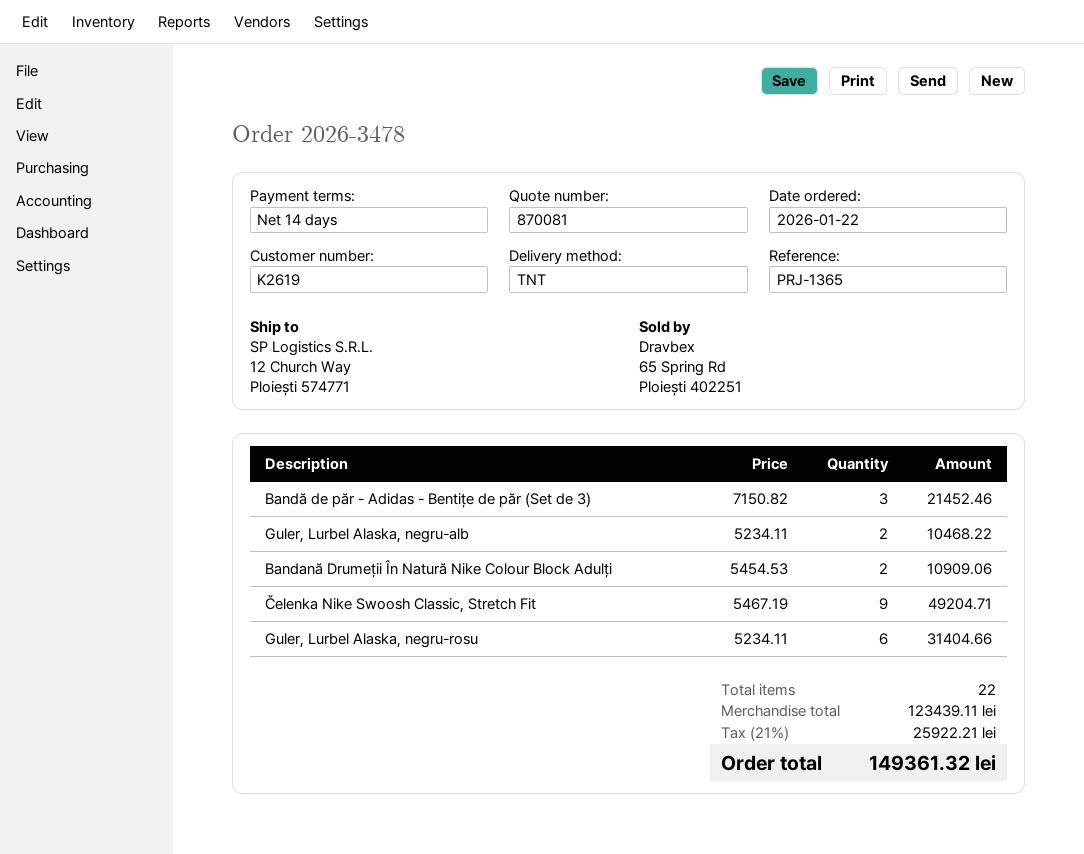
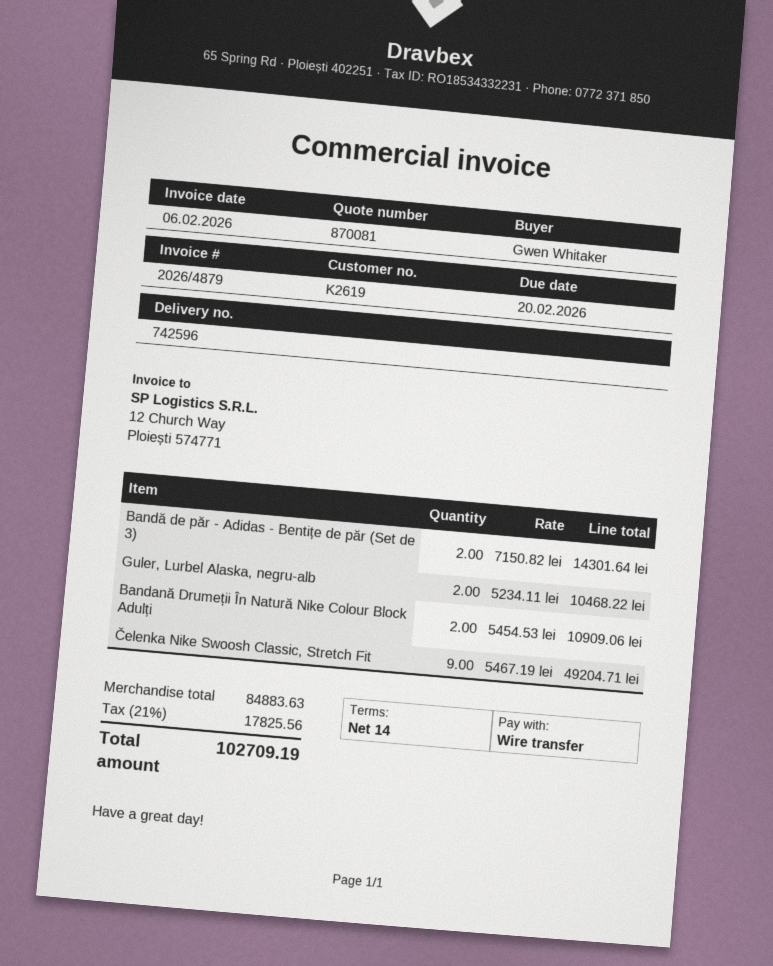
Bandă de păr - Adidas - Bentițe de păr (Set de 3): 3 x 7150.82 = 21452.46 -> 2 x 7150.82 = 14301.64
Guler, Lurbel Alaska, negru-rosu: 6 x 5234.11 = 31404.66 -> none
subtotal: 123439.11 -> 84883.63
tax: 21% = 25922.21 -> 21% = 17825.56
total: 149361.32 -> 102709.19

